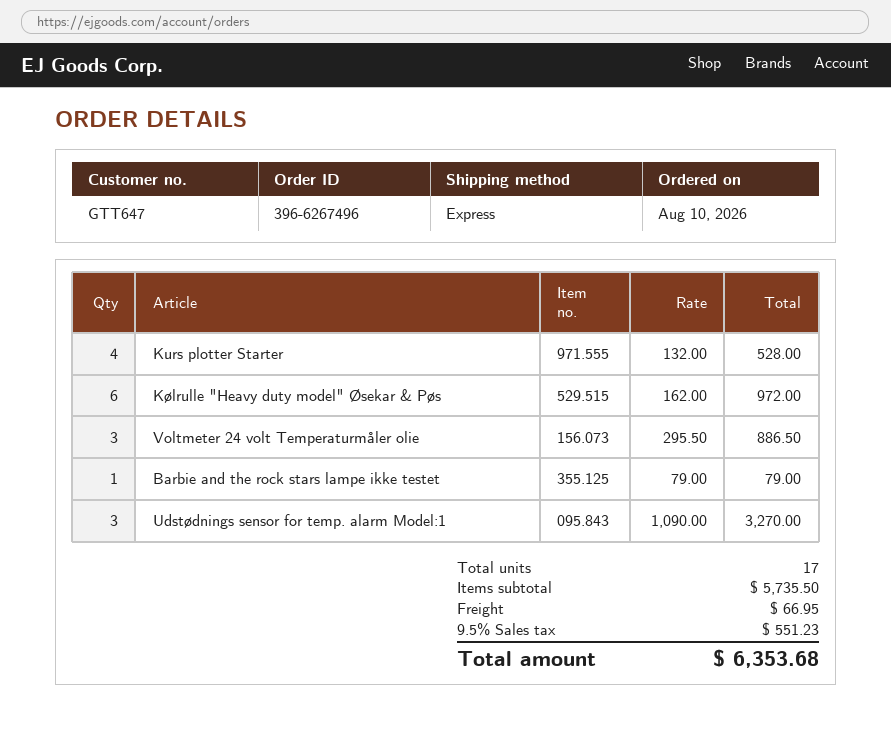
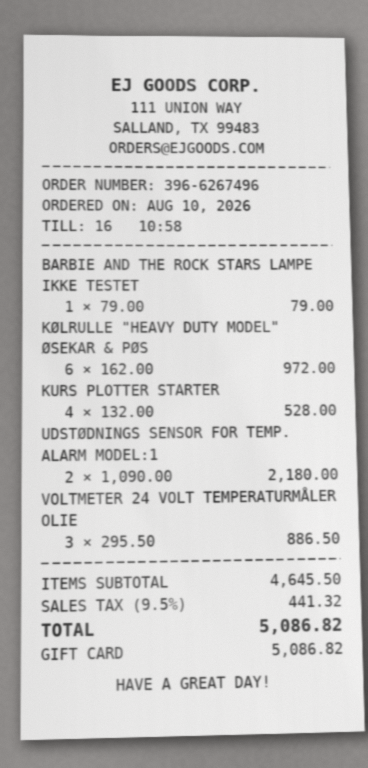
Udstødnings sensor for temp. alarm Model:1: 3 x 1090.00 = 3270.00 -> 2 x 1090.00 = 2180.00
subtotal: 5735.50 -> 4645.50
shipping: 66.95 -> none
tax: 9.5% = 551.23 -> 9.5% = 441.32
total: 6353.68 -> 5086.82

